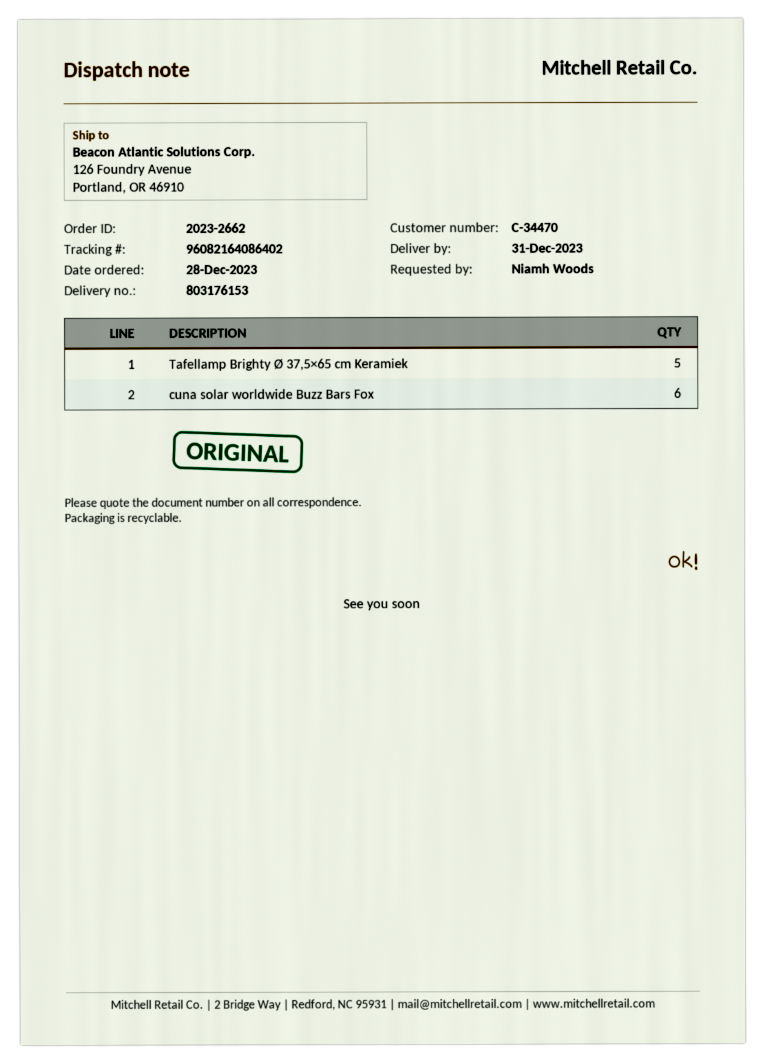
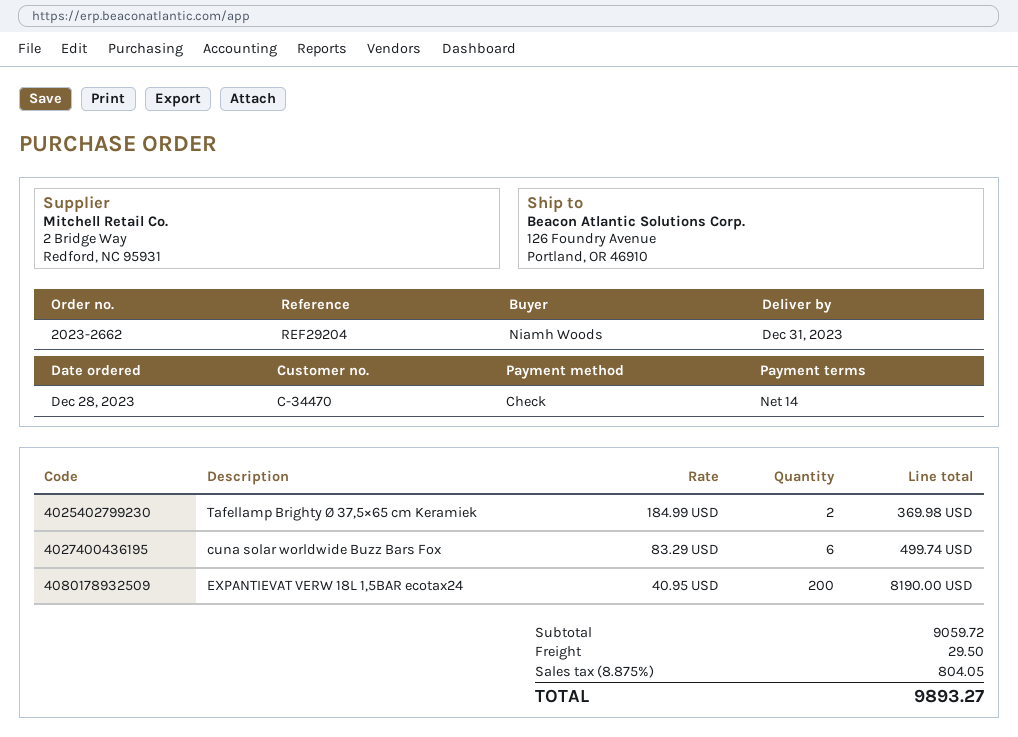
Tafellamp Brighty Ø 37,5×65 cm Keramiek: 5 -> 2
EXPANTIEVAT VERW 18L 1,5BAR ecotax24: none -> 200

